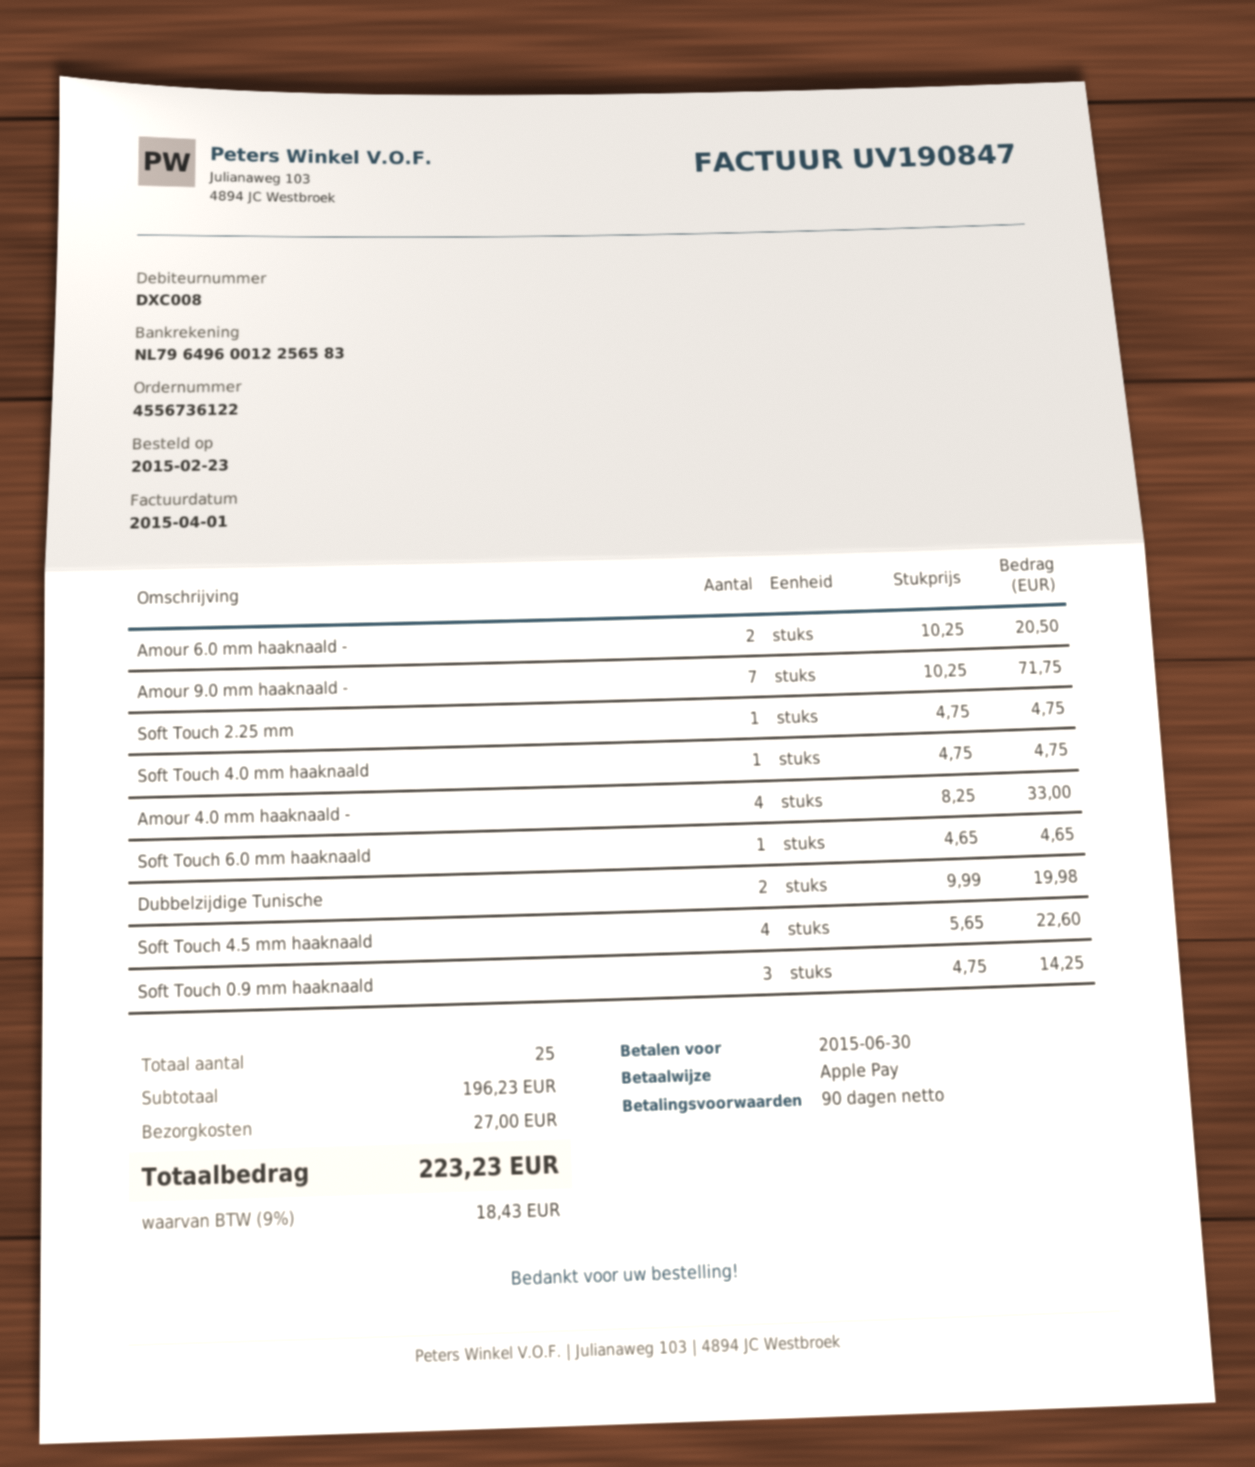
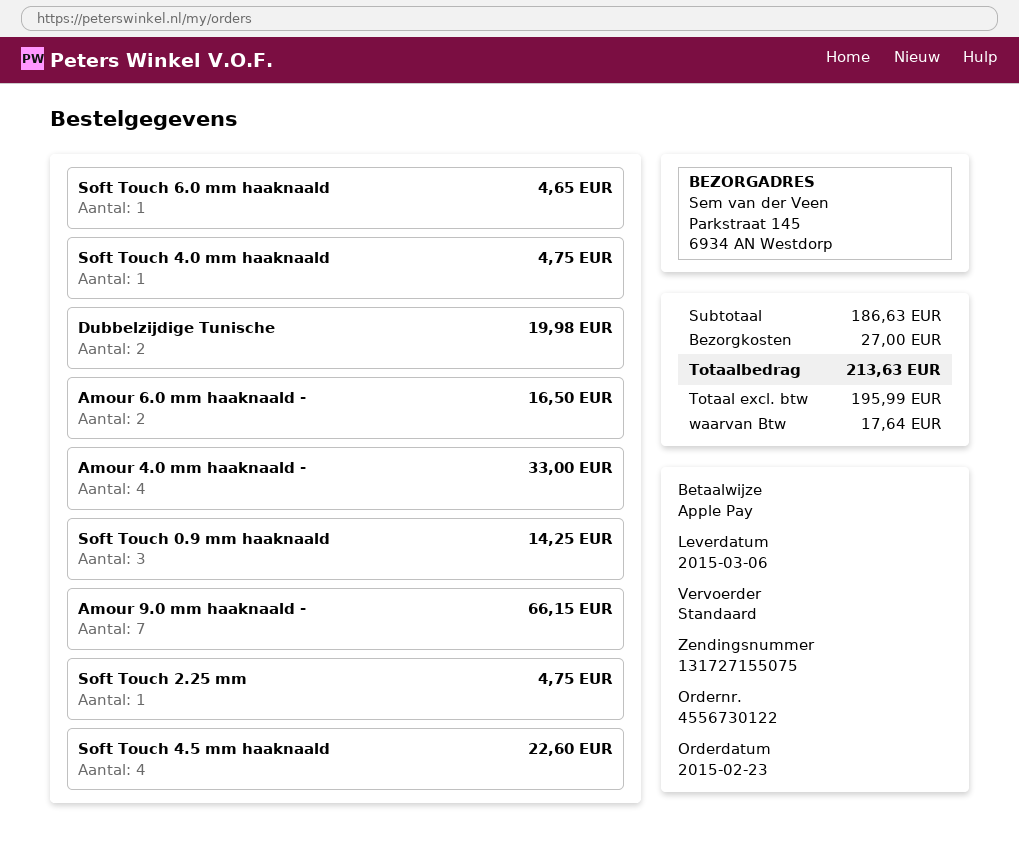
order number: 4556736122 -> 4556730122
Amour 6.0 mm haaknaald -: 2 for 20.50 -> 2 for 16.50
Amour 9.0 mm haaknaald -: 7 for 71.75 -> 7 for 66.15
subtotal: 196.23 -> 186.63
tax: 18.43 -> 17.64
total: 223.23 -> 213.63

